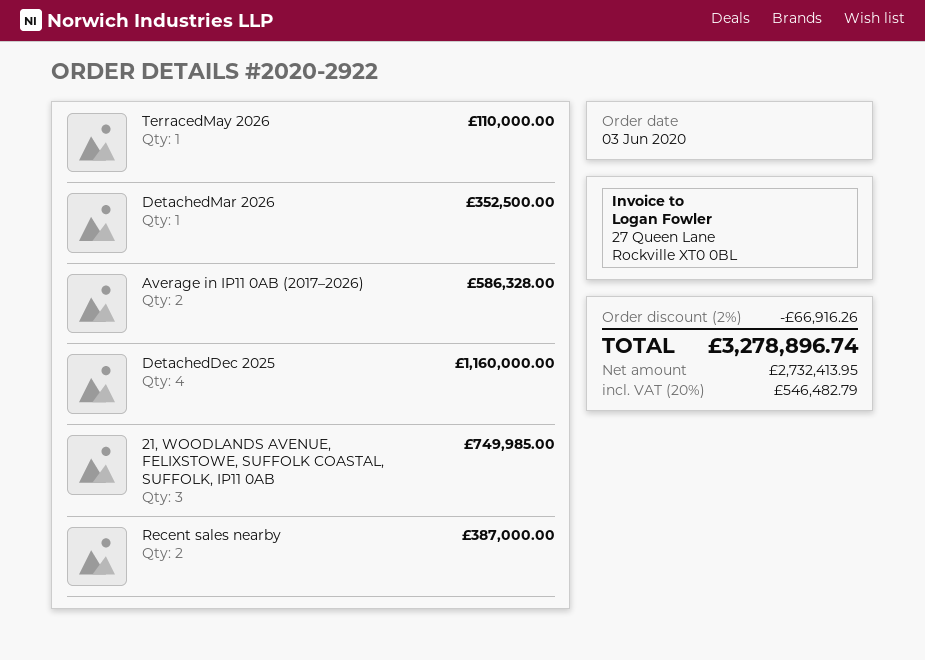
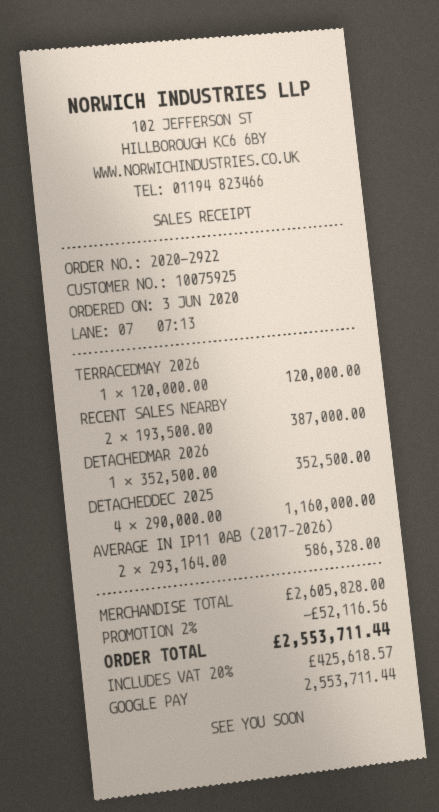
TerracedMay 2026: 1 for 110000.00 -> 1 for 120000.00
21, WOODLANDS AVENUE, FELIXSTOWE, SUFFOLK COASTAL, SUFFOLK, IP11 0AB: 3 for 749985.00 -> none
discount: 2% = 66916.26 -> 2% = 52116.56
tax: 20% = 546482.79 -> 20% = 425618.57
total: 3278896.74 -> 2553711.44

